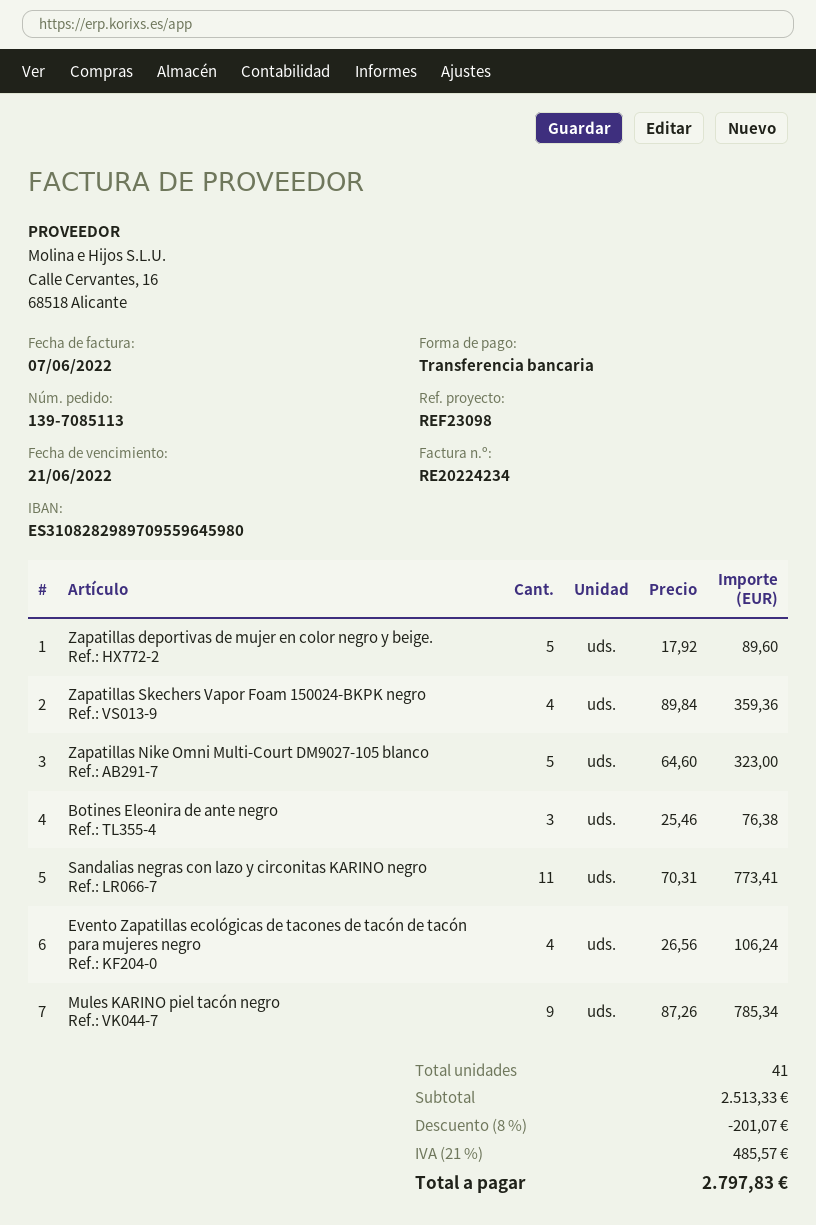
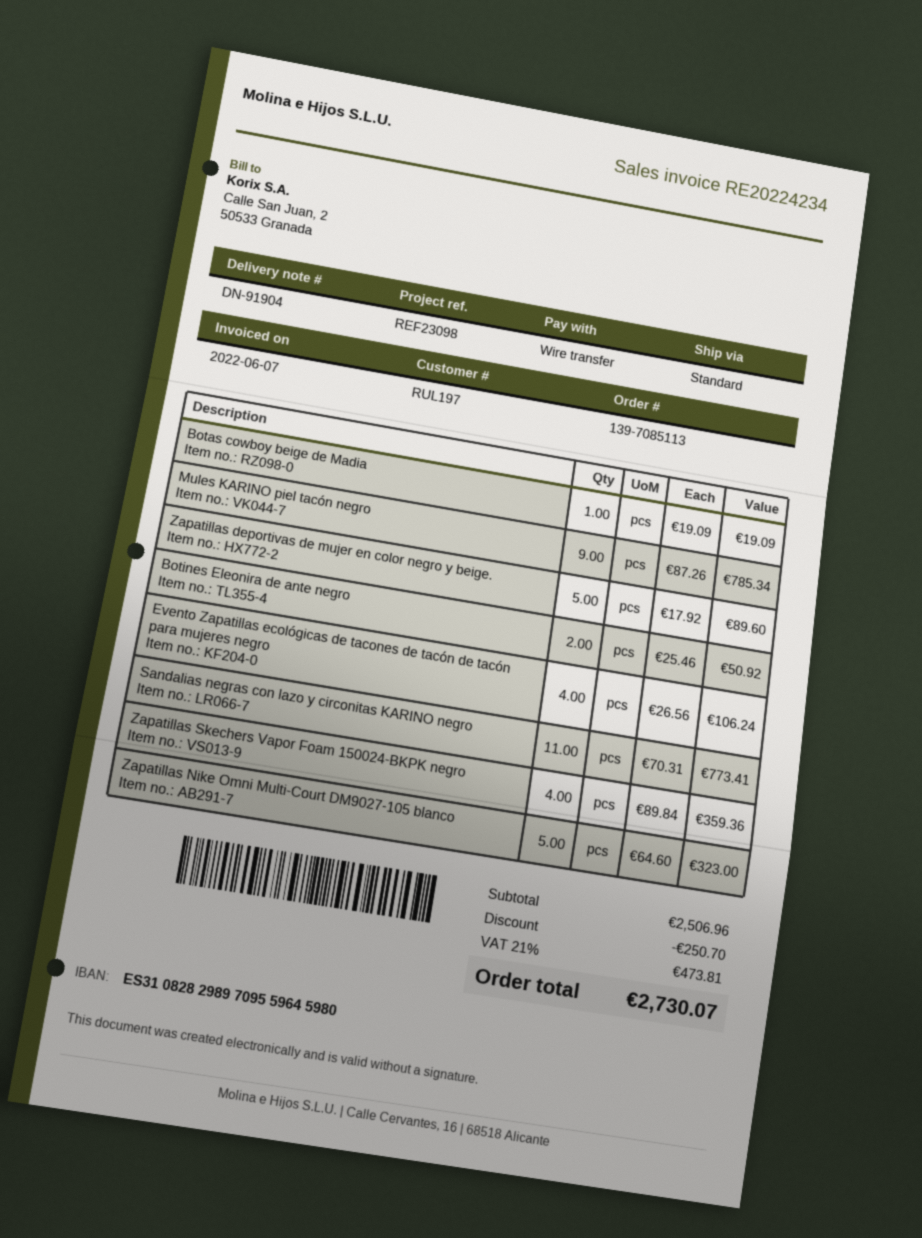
Botines Eleonira de ante negro: 3 x 25.46 = 76.38 -> 2 x 25.46 = 50.92
Botas cowboy beige de Madia: none -> 1 x 19.09 = 19.09
subtotal: 2513.33 -> 2506.96
discount: 201.07 -> 250.70
tax: 21% = 485.57 -> 21% = 473.81
total: 2797.83 -> 2730.07

